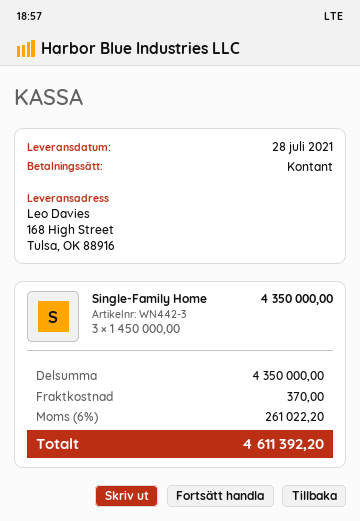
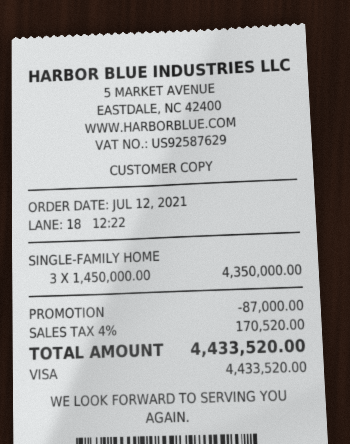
payment method: cash -> Visa
discount: none -> 87000.00
shipping: 370.00 -> none
tax: 6% = 261022.20 -> 4% = 170520.00
total: 4611392.20 -> 4433520.00

